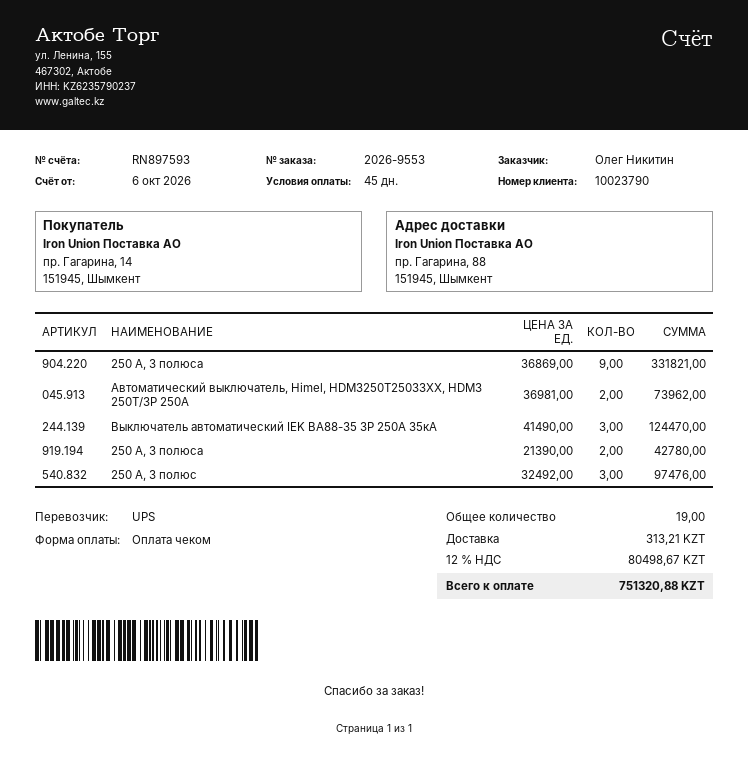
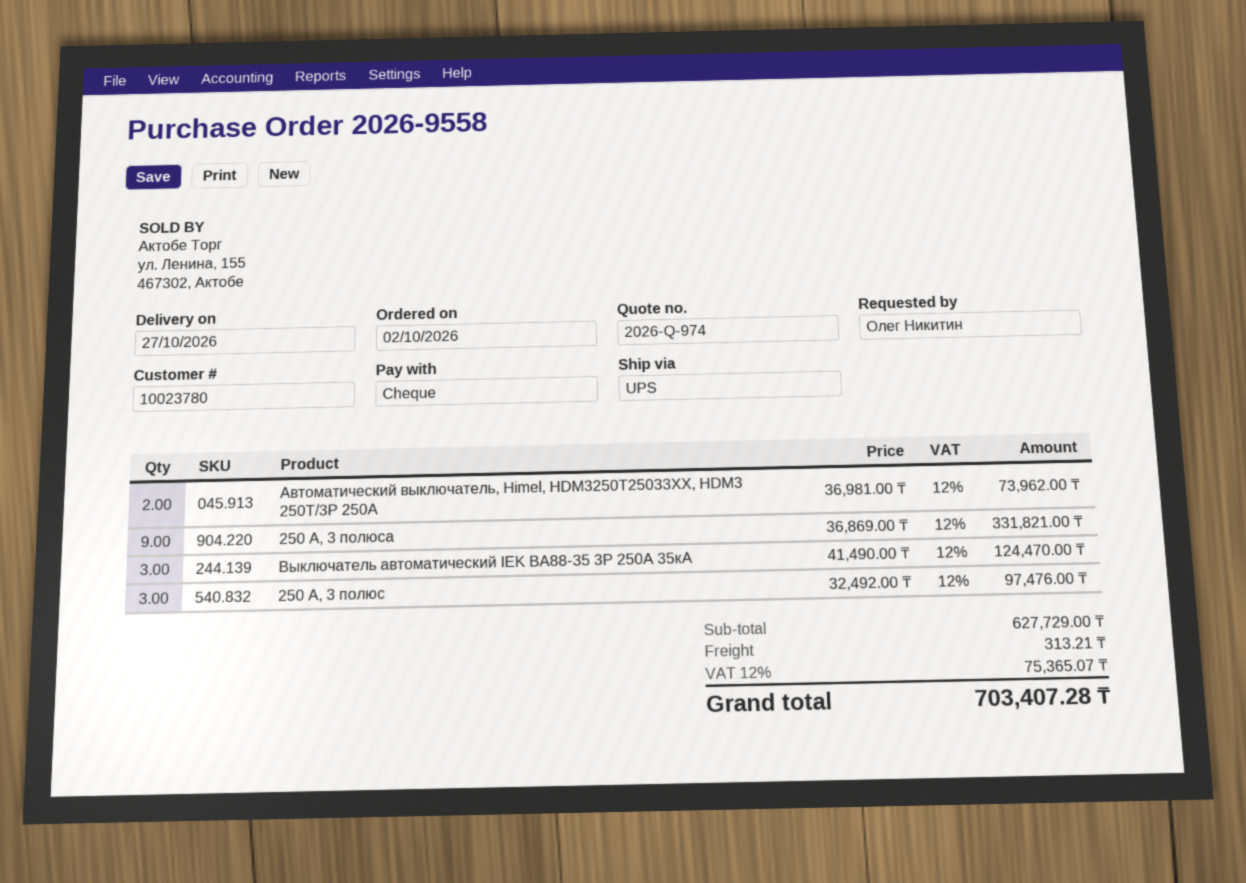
order number: 2026-9553 -> 2026-9558
customer number: 10023790 -> 10023780
250 A, 3 полюса: 2 x 21390.00 = 42780.00 -> none
tax: 12% = 80498.67 -> 12% = 75365.07
total: 751320.88 -> 703407.28

